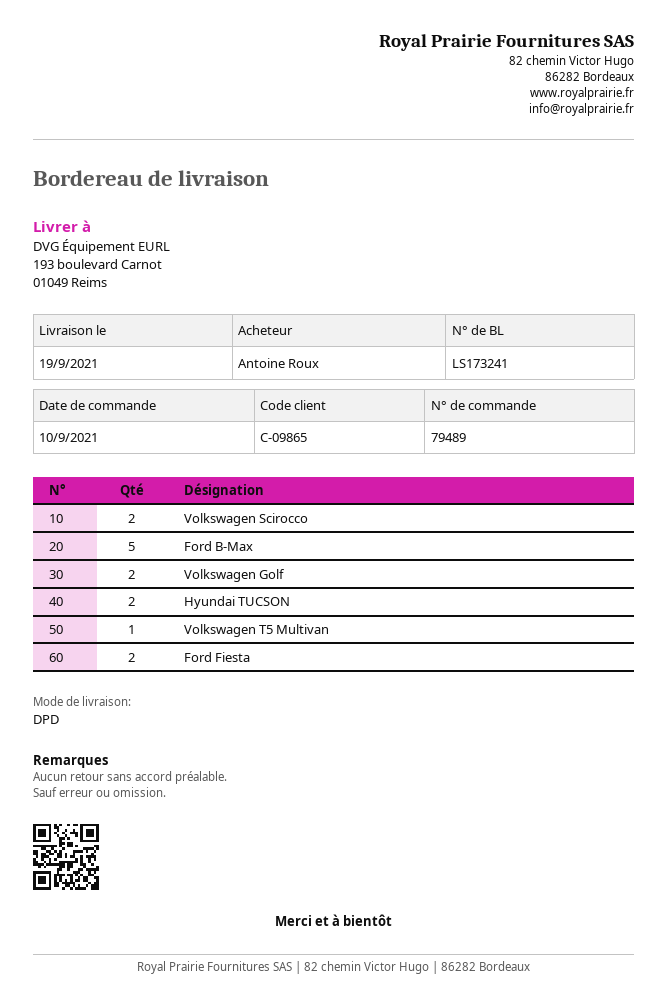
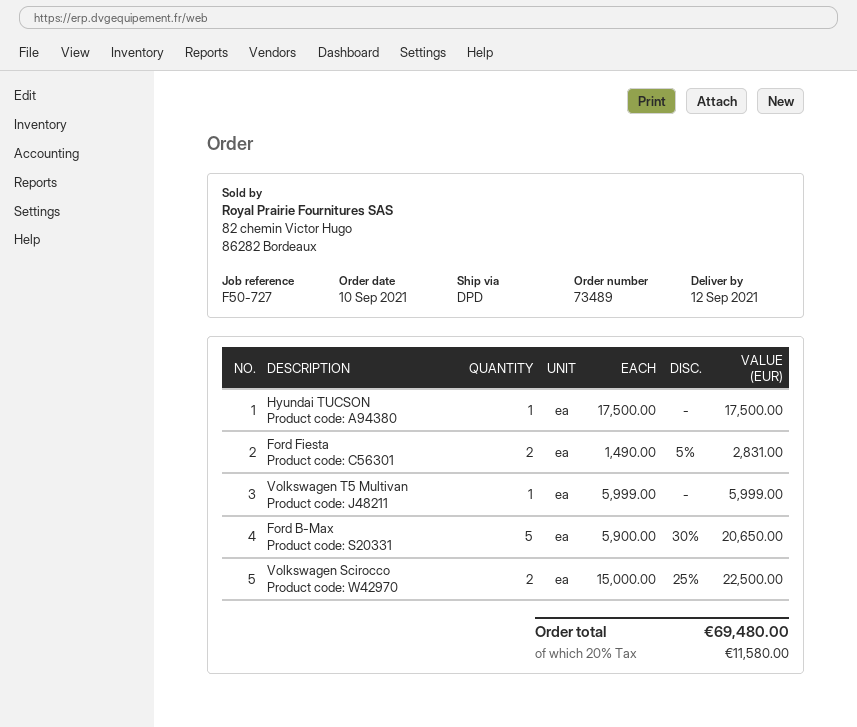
order number: 79489 -> 73489
delivery date: 2021-09-19 -> 2021-09-12
Volkswagen Golf: 2 -> none
Hyundai TUCSON: 2 -> 1

